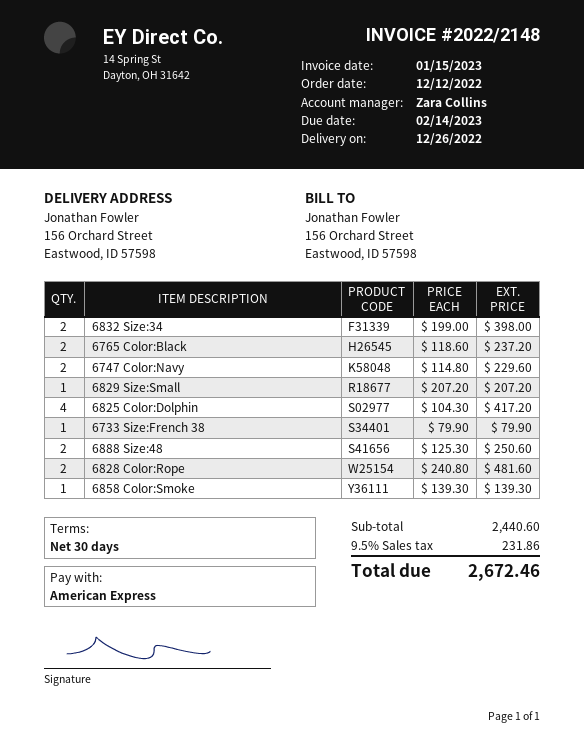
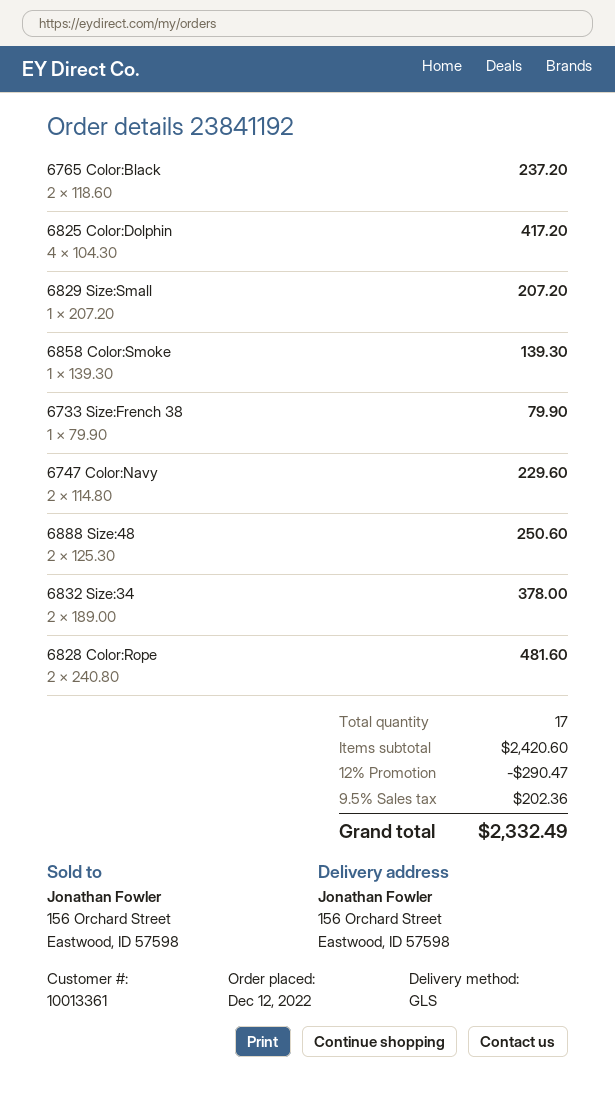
6832 Size:34: 2 x 199.00 = 398.00 -> 2 x 189.00 = 378.00
subtotal: 2440.60 -> 2420.60
discount: none -> 12% = 290.47
tax: 9.5% = 231.86 -> 9.5% = 202.36
total: 2672.46 -> 2332.49

